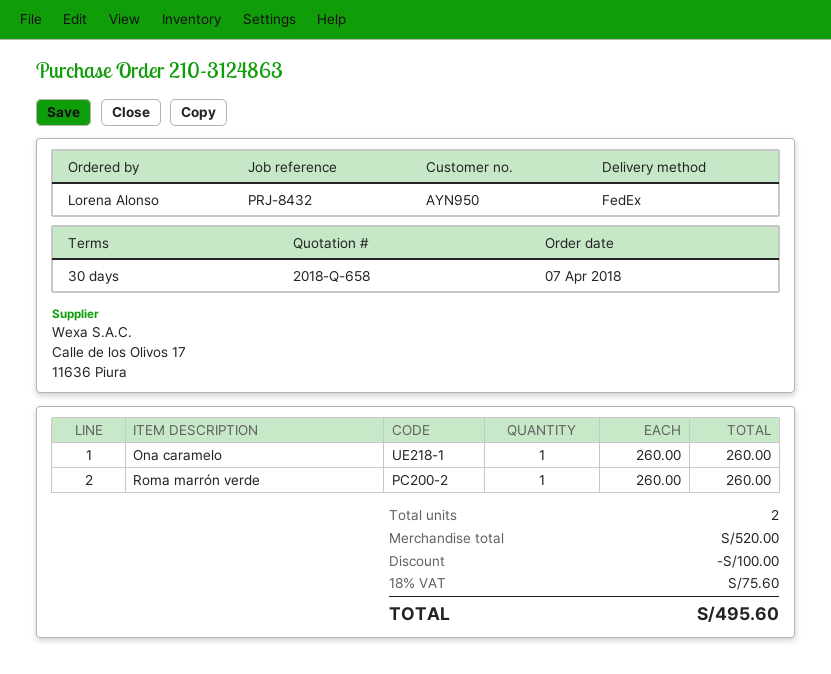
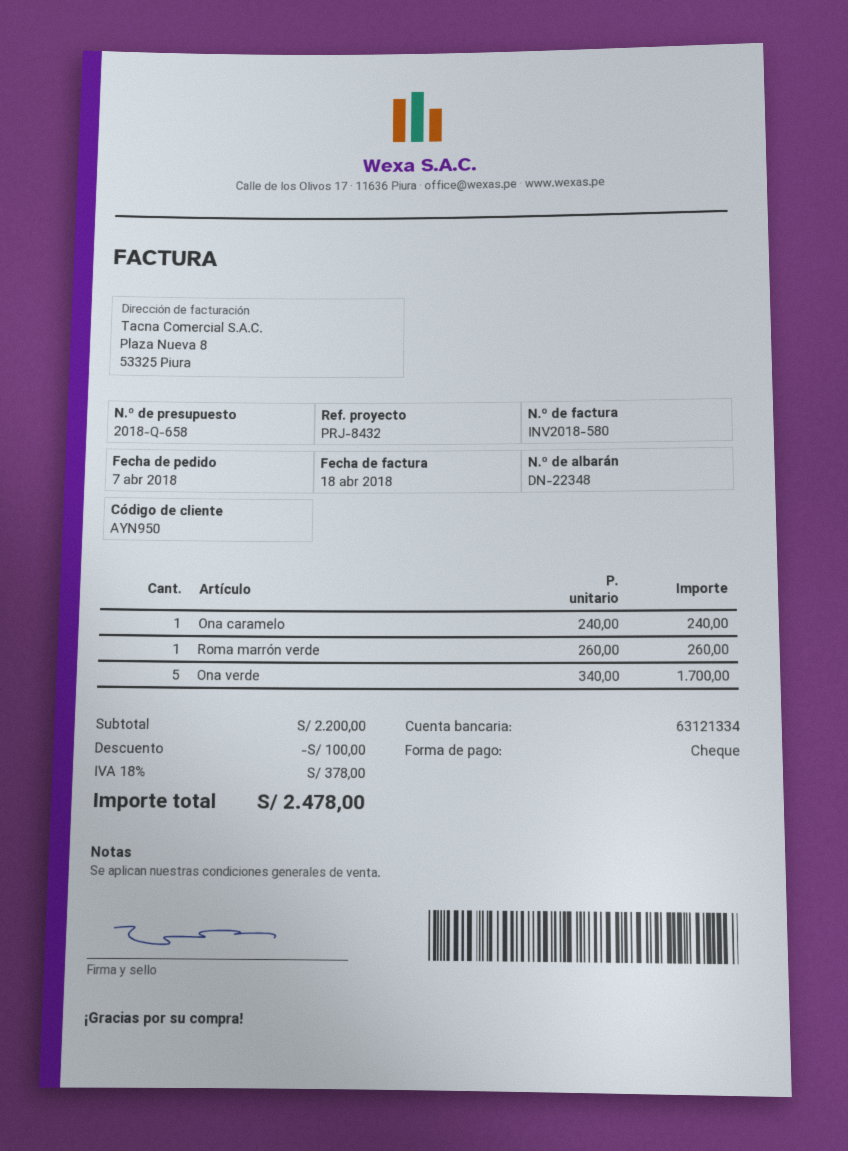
Ona caramelo: 1 x 260.00 = 260.00 -> 1 x 240.00 = 240.00
Ona verde: none -> 5 x 340.00 = 1700.00
subtotal: 520.00 -> 2200.00
tax: 18% = 75.60 -> 18% = 378.00
total: 495.60 -> 2478.00

